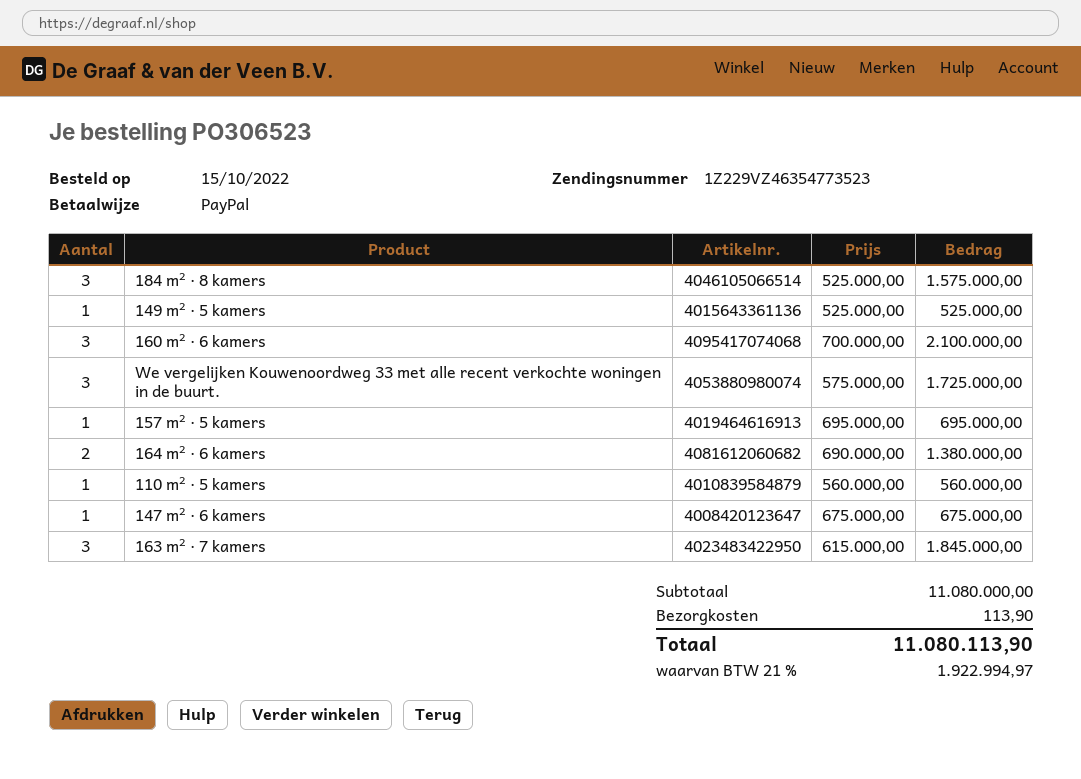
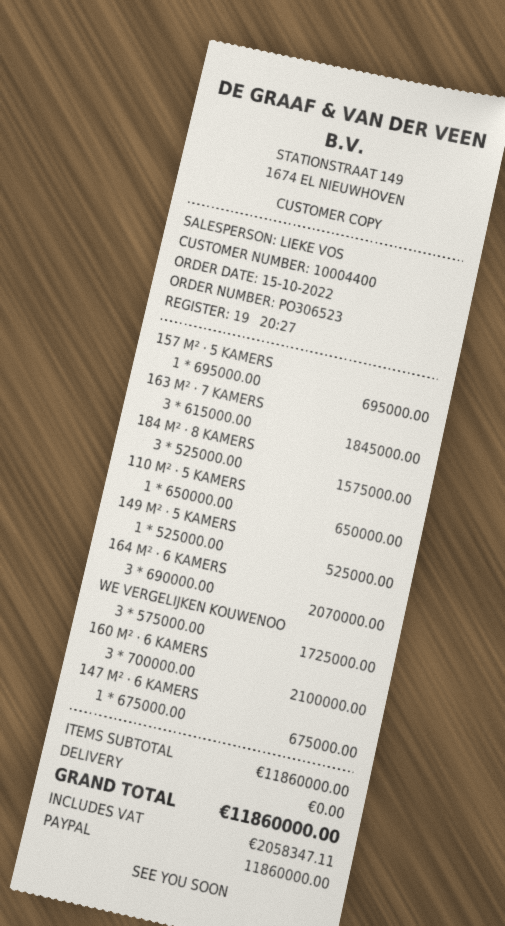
164 m² · 6 kamers: 2 x 690000.00 = 1380000.00 -> 3 x 690000.00 = 2070000.00
110 m² · 5 kamers: 1 x 560000.00 = 560000.00 -> 1 x 650000.00 = 650000.00
subtotal: 11080000.00 -> 11860000.00
shipping: 113.90 -> 0.00
tax: 1922994.97 -> 2058347.11
total: 11080113.90 -> 11860000.00

